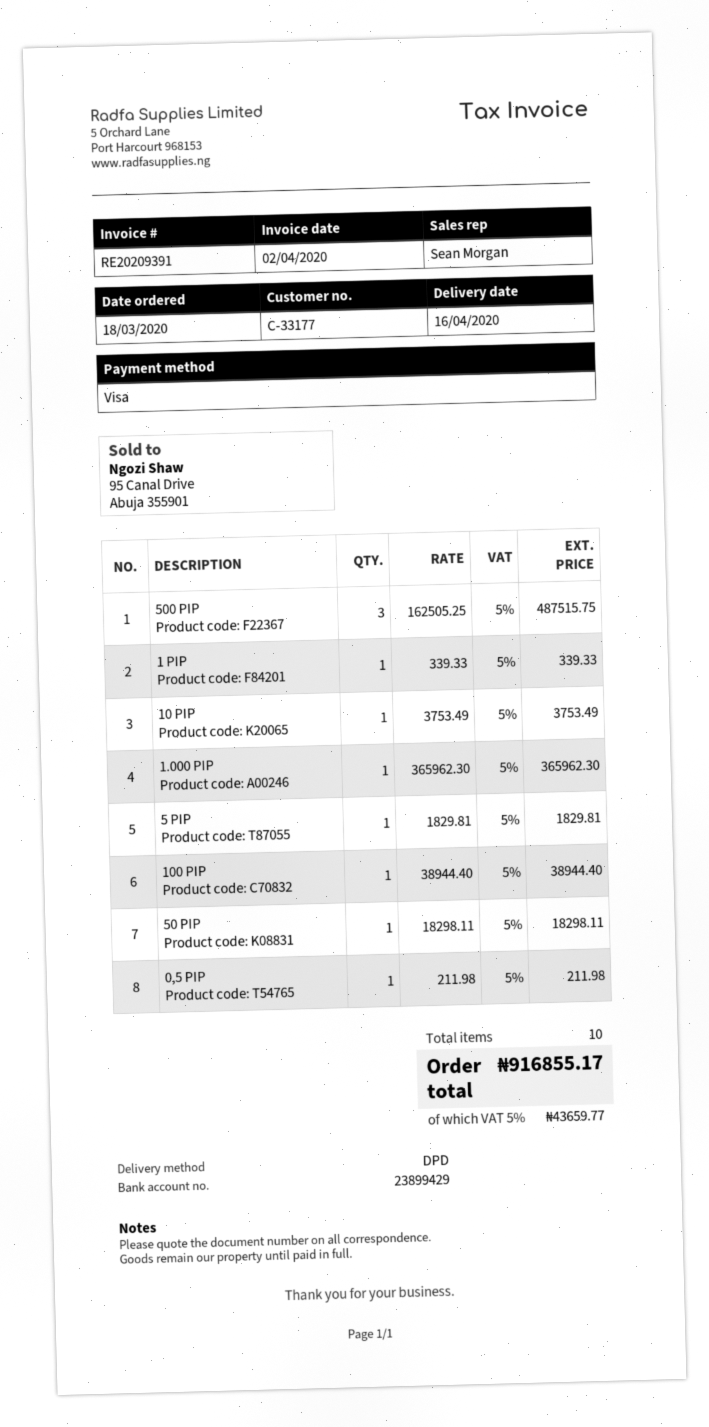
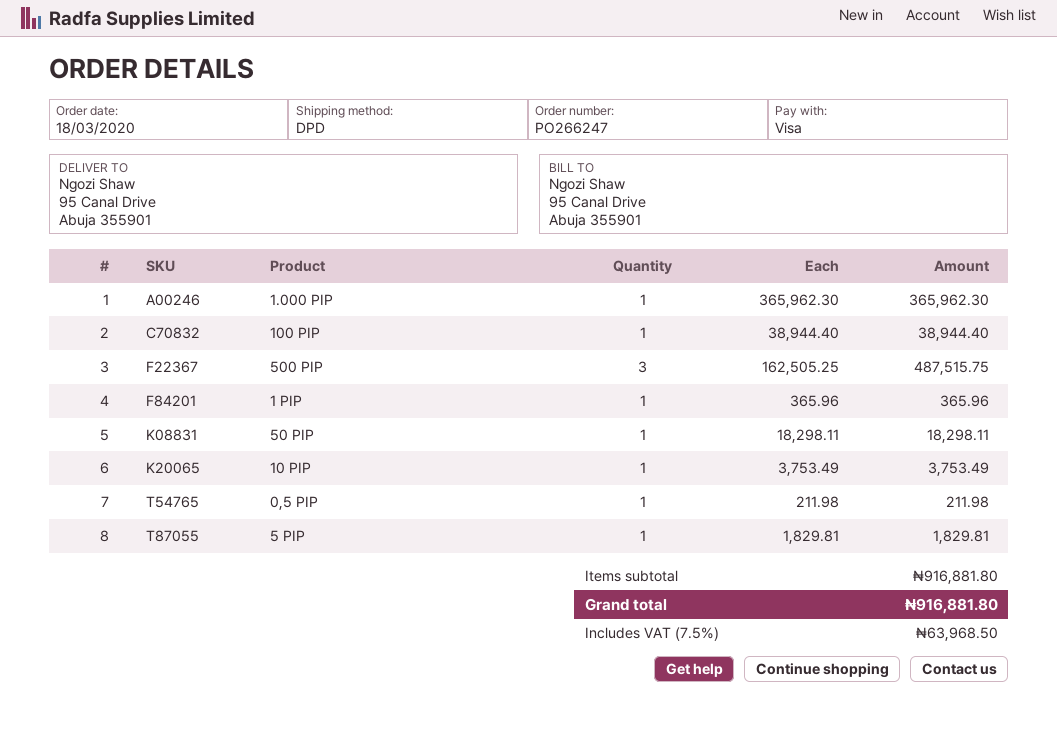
1 PIP: 1 x 339.33 = 339.33 -> 1 x 365.96 = 365.96
tax: 5% = 43659.77 -> 7.5% = 63968.50
total: 916855.17 -> 916881.80

